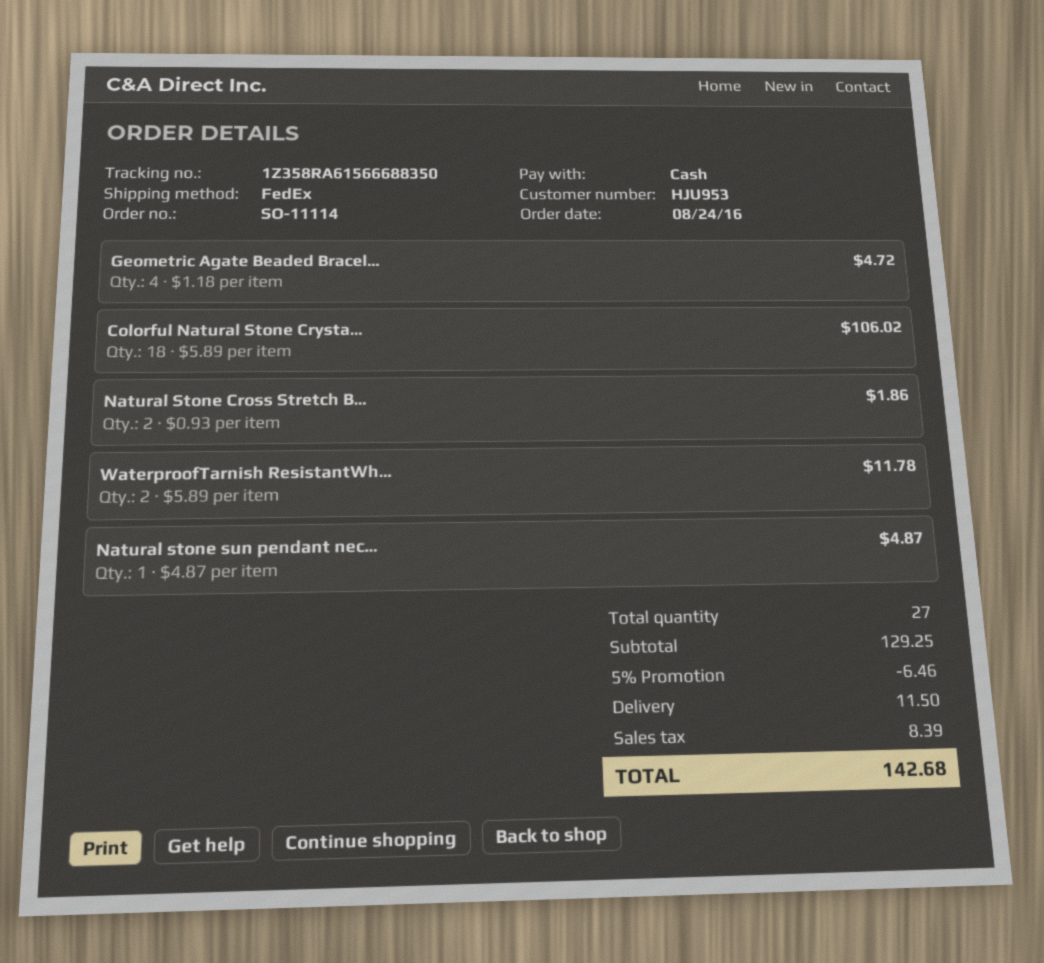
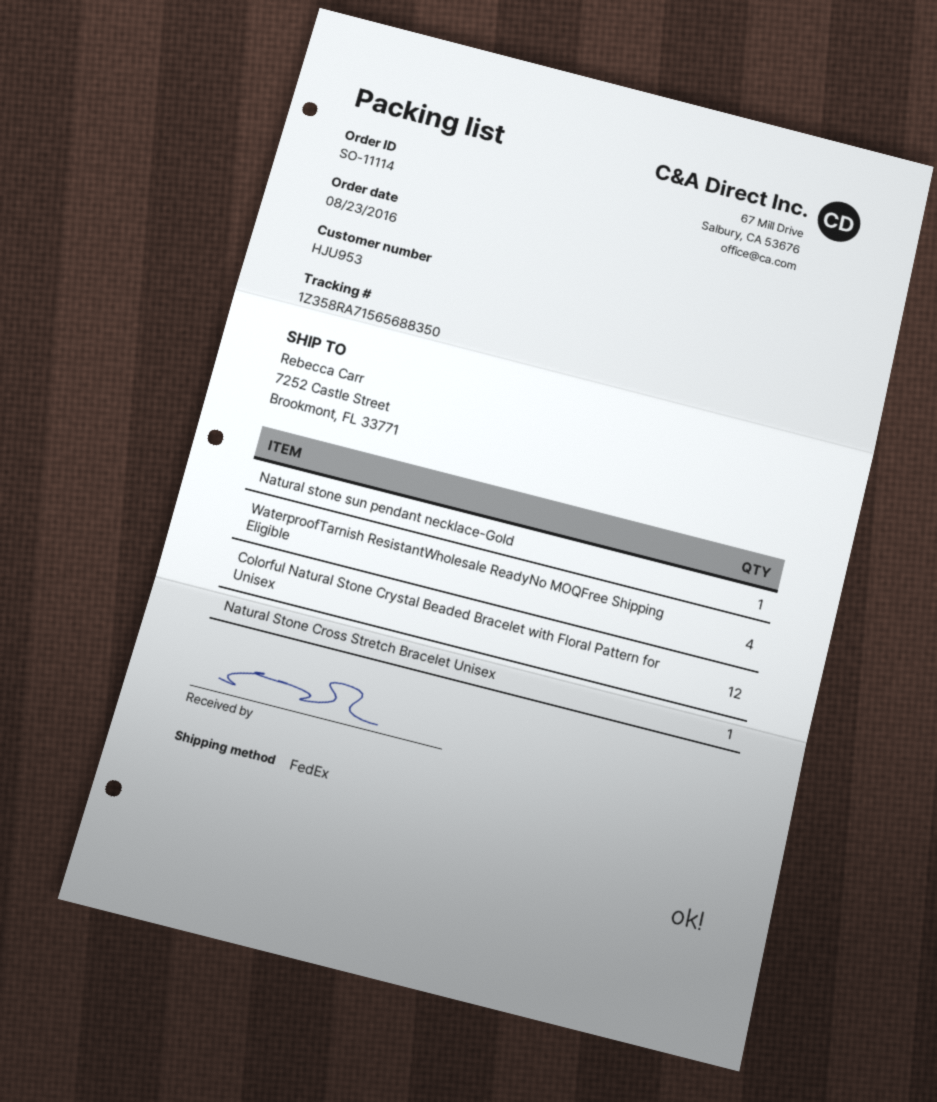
order date: 2016-08-24 -> 2016-08-23
tracking number: 1Z358RA61566688350 -> 1Z358RA71565688350
Geometric Agate Beaded Bracel...: 4 -> none
Colorful Natural Stone Crysta...: 18 -> 12
Natural Stone Cross Stretch B...: 2 -> 1
WaterproofTarnish ResistantWh...: 2 -> 4

